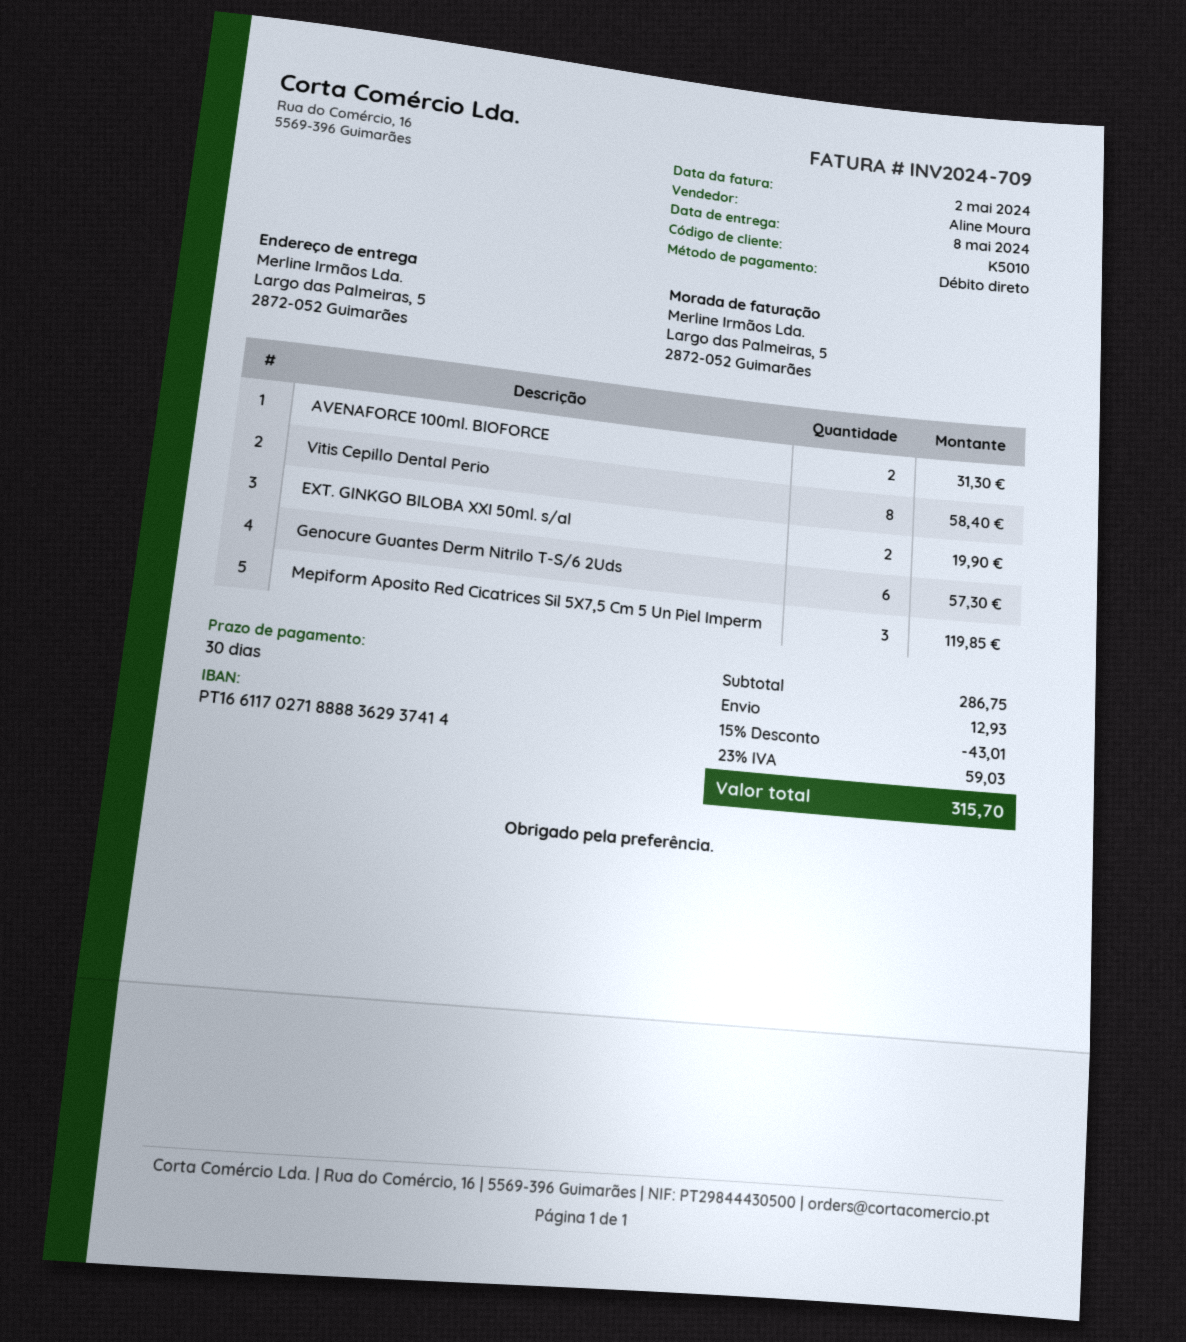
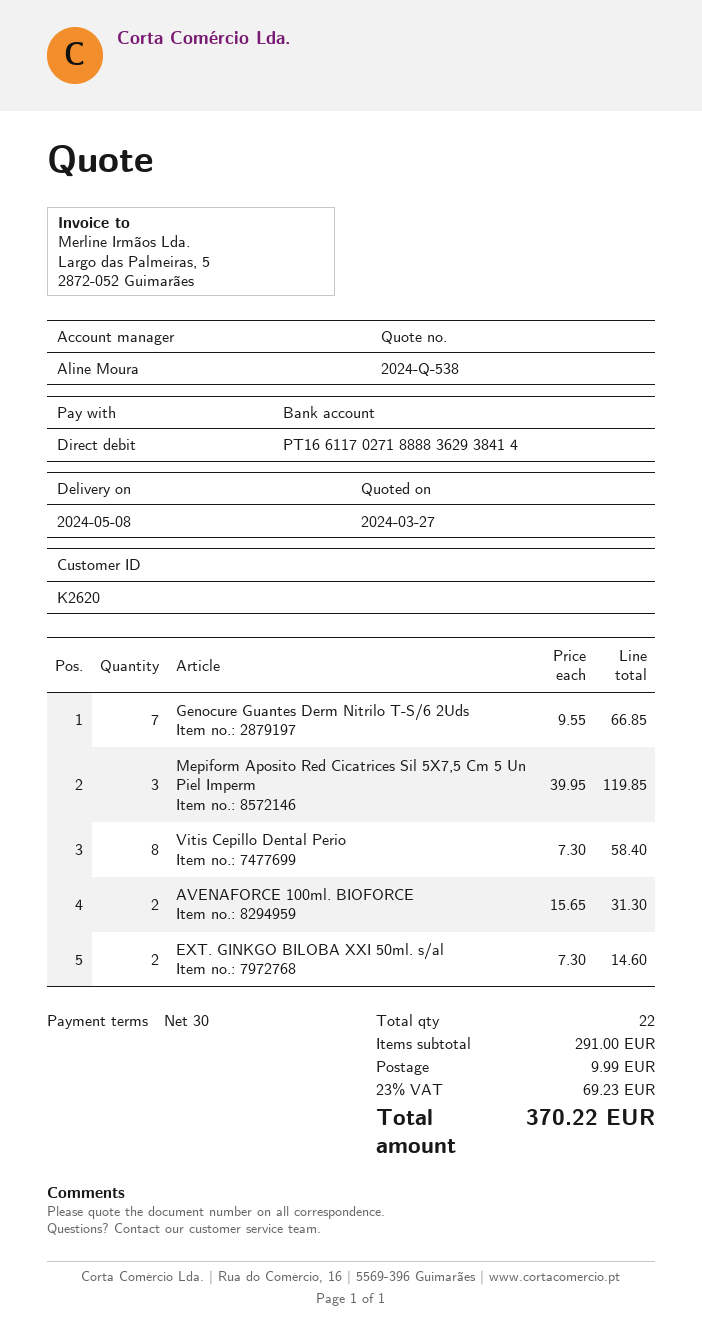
customer number: K5010 -> K2620
bank account: PT16611702718888362937414 -> PT16611702718888362938414
EXT. GINKGO BILOBA XXI 50ml. s/al: 2 for 19.90 -> 2 for 14.60
Genocure Guantes Derm Nitrilo T-S/6 2Uds: 6 for 57.30 -> 7 for 66.85
subtotal: 286.75 -> 291.00
discount: 15% = 43.01 -> none
shipping: 12.93 -> 9.99
tax: 23% = 59.03 -> 23% = 69.23
total: 315.70 -> 370.22

